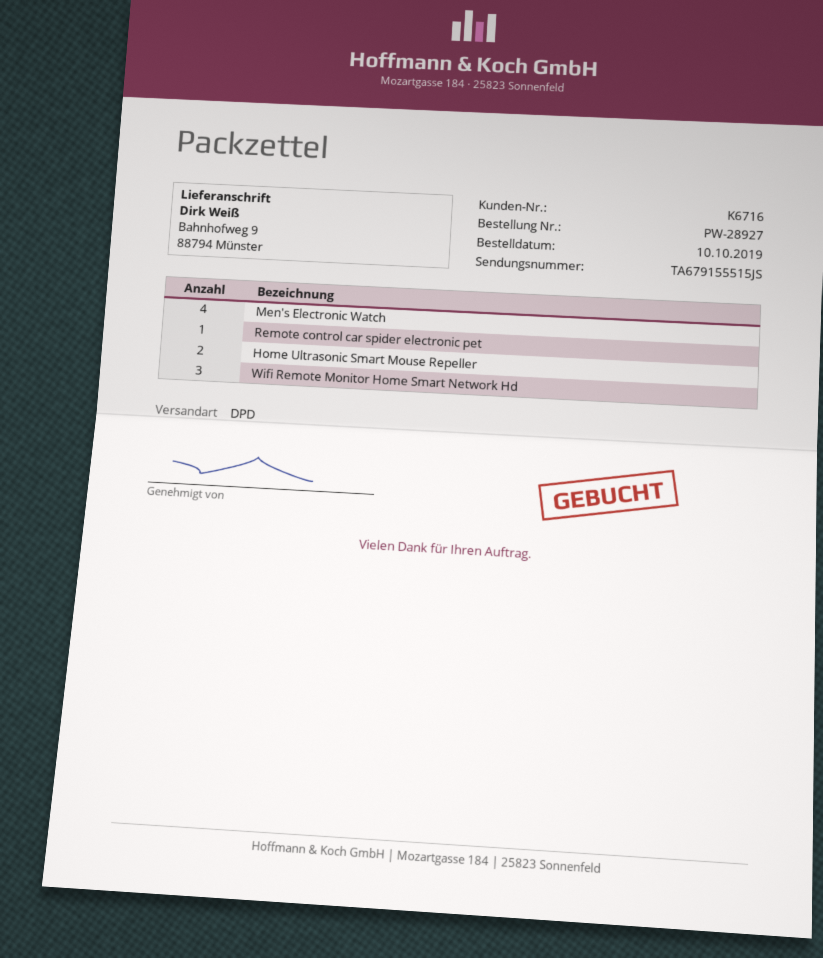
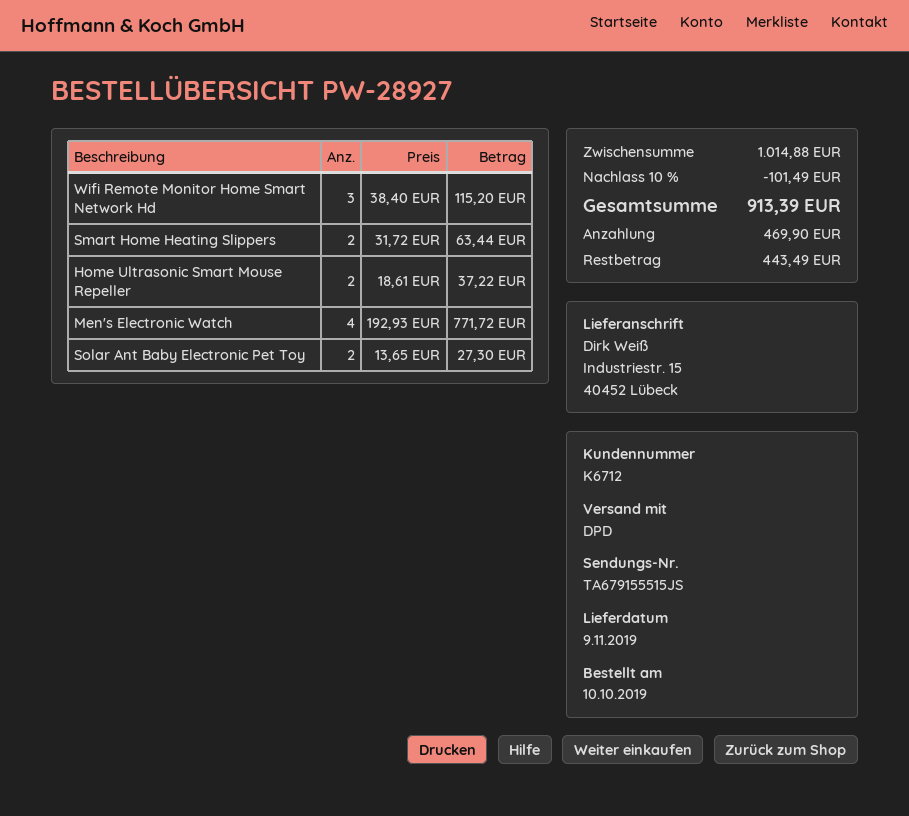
customer number: K6716 -> K6712
ship to: Bahnhofweg 9, 88794 Münster -> Industriestr. 15, 40452 Lübeck
Remote control car spider electronic pet: 1 -> none
Smart Home Heating Slippers: none -> 2
Solar Ant Baby Electronic Pet Toy: none -> 2

